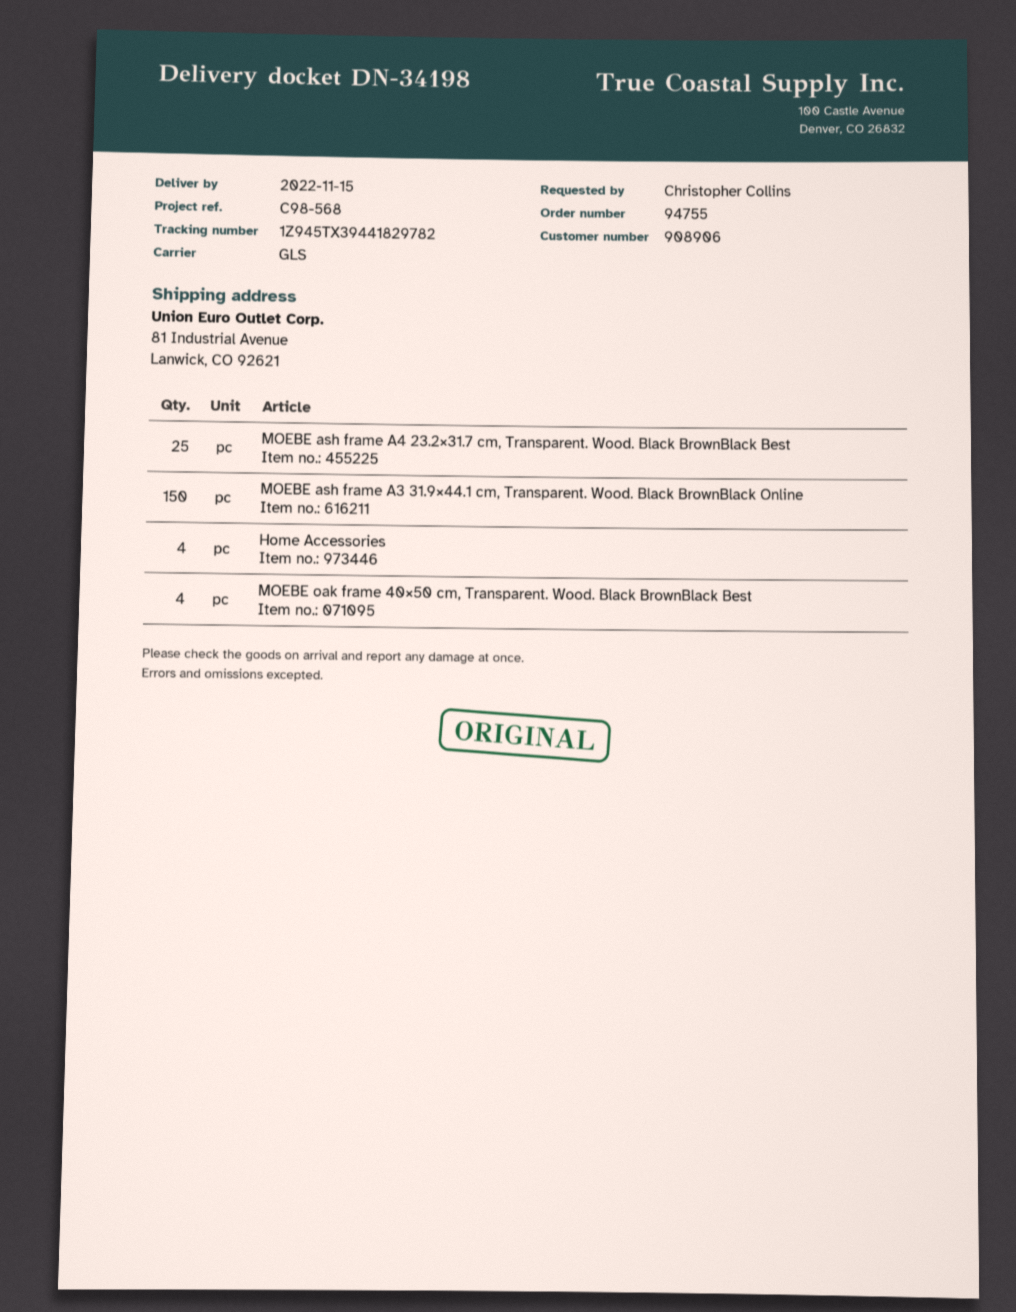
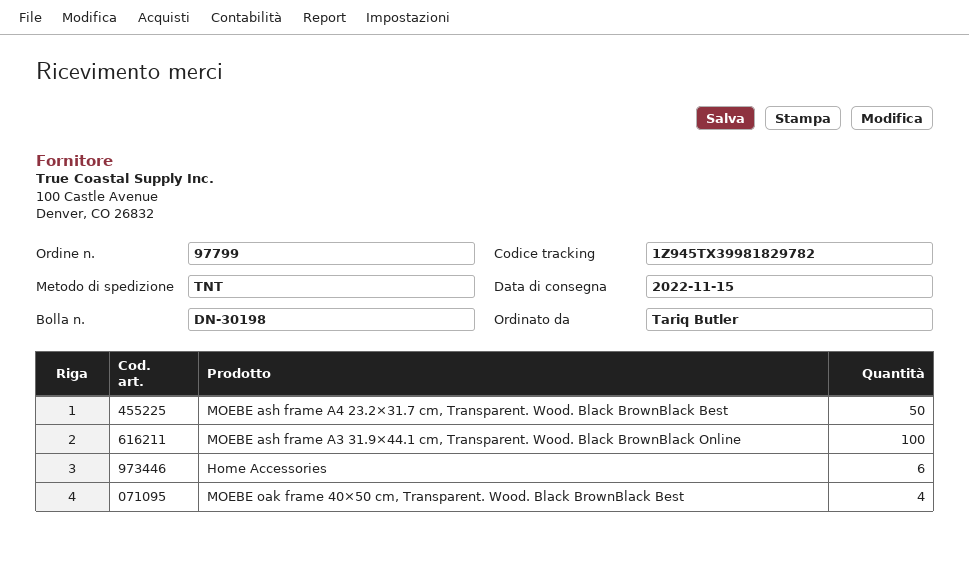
order number: 94755 -> 97799
delivery note number: DN-34198 -> DN-30198
ordered by: Christopher Collins -> Tariq Butler
shipping method: GLS -> TNT
tracking number: 1Z945TX39441829782 -> 1Z945TX39981829782
MOEBE ash frame A4 23.2×31.7 cm, Transparent. Wood. Black BrownBlack Best: 25 -> 50
MOEBE ash frame A3 31.9×44.1 cm, Transparent. Wood. Black BrownBlack Online: 150 -> 100
Home Accessories: 4 -> 6

